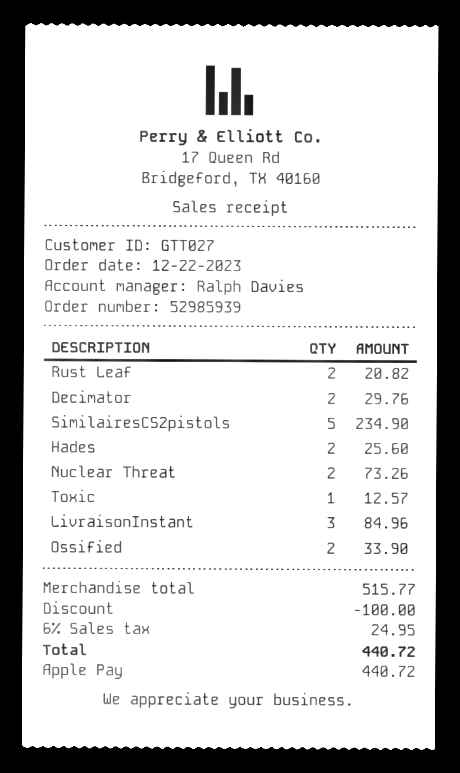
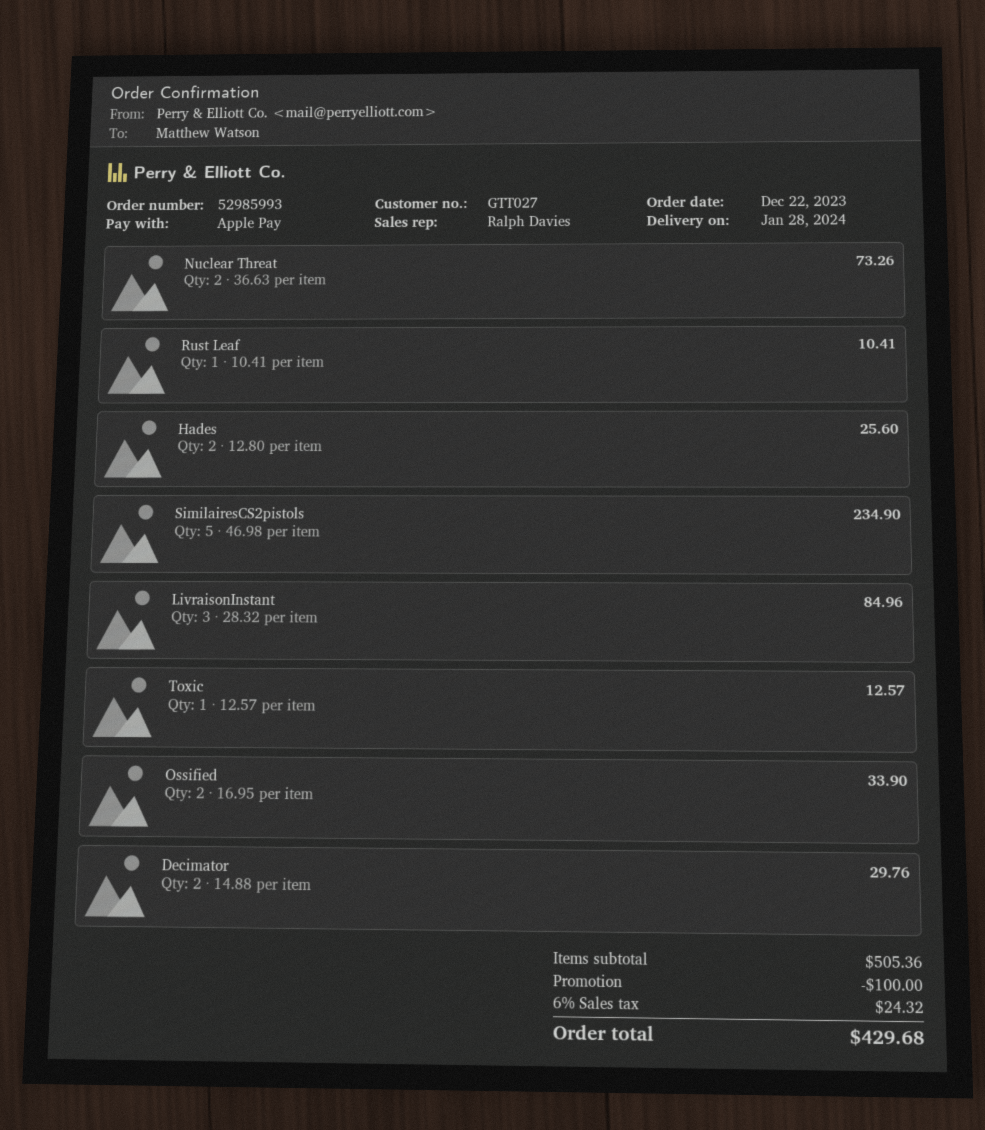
order number: 52985939 -> 52985993
Rust Leaf: 2 for 20.82 -> 1 for 10.41
subtotal: 515.77 -> 505.36
tax: 6% = 24.95 -> 6% = 24.32
total: 440.72 -> 429.68

